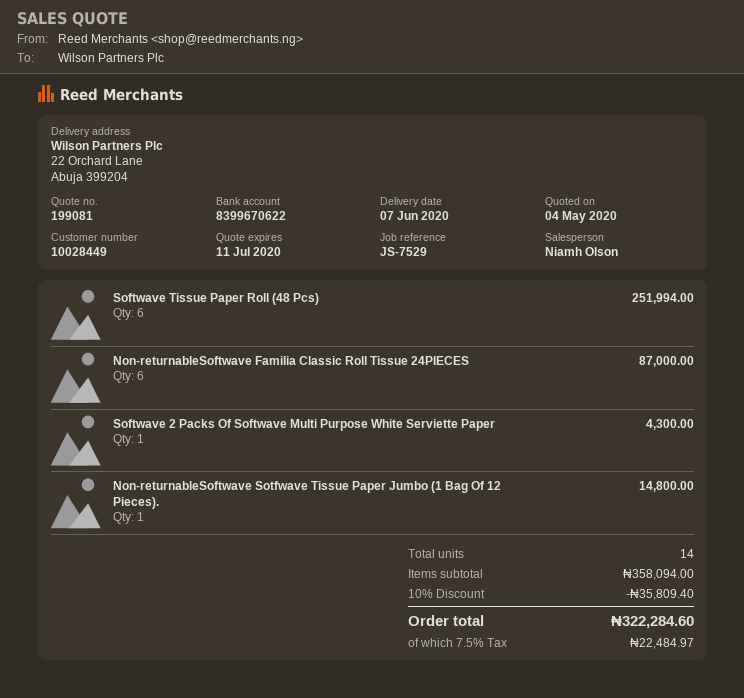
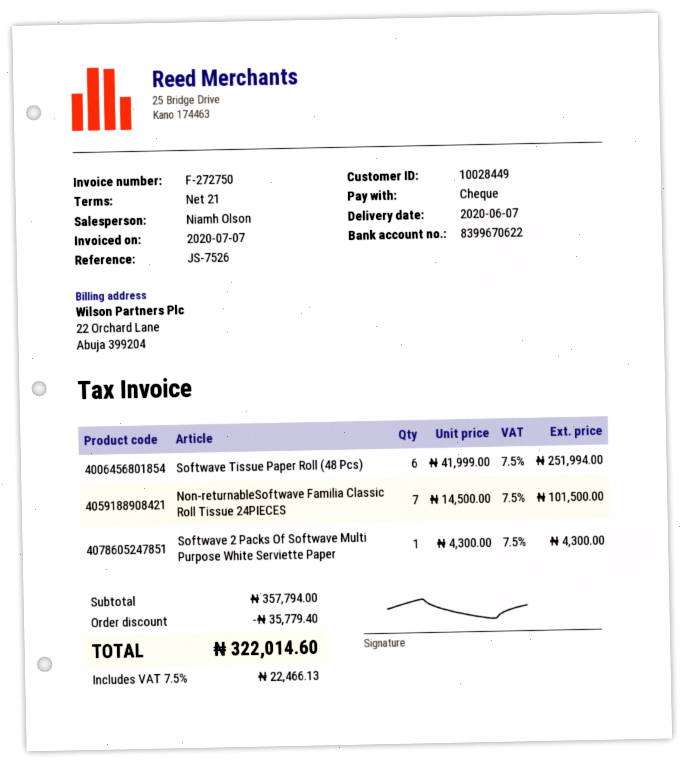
reference: JS-7529 -> JS-7526
Non-returnableSoftwave Familia Classic Roll Tissue 24PIECES: 6 for 87000.00 -> 7 for 101500.00
Non-returnableSoftwave Sotfwave Tissue Paper Jumbo (1 Bag Of 12 Pieces).: 1 for 14800.00 -> none
subtotal: 358094.00 -> 357794.00
discount: 35809.40 -> 35779.40
tax: 7.5% = 22484.97 -> 7.5% = 22466.13
total: 322284.60 -> 322014.60

